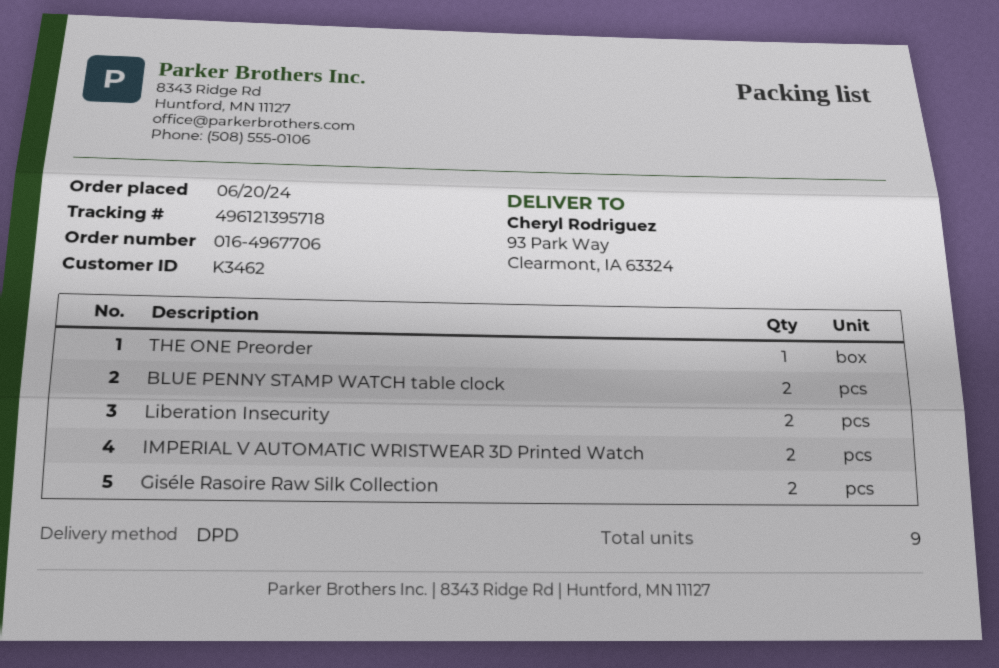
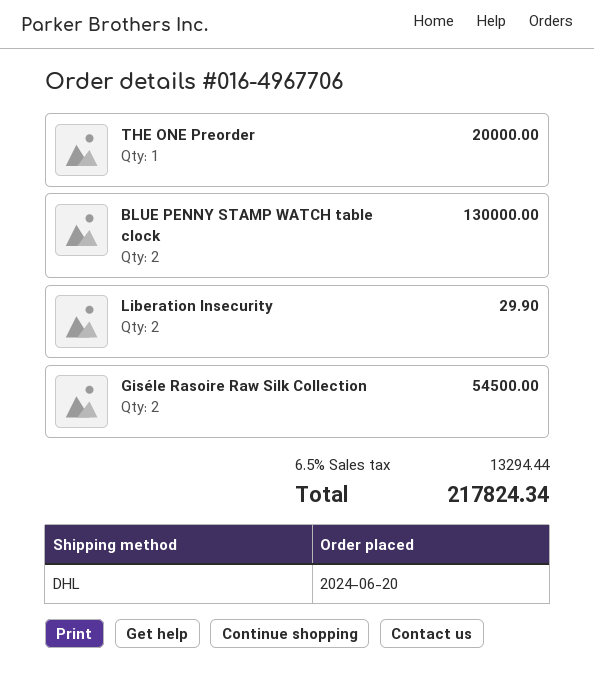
shipping method: DPD -> DHL
IMPERIAL V AUTOMATIC WRISTWEAR 3D Printed Watch: 2 -> none

